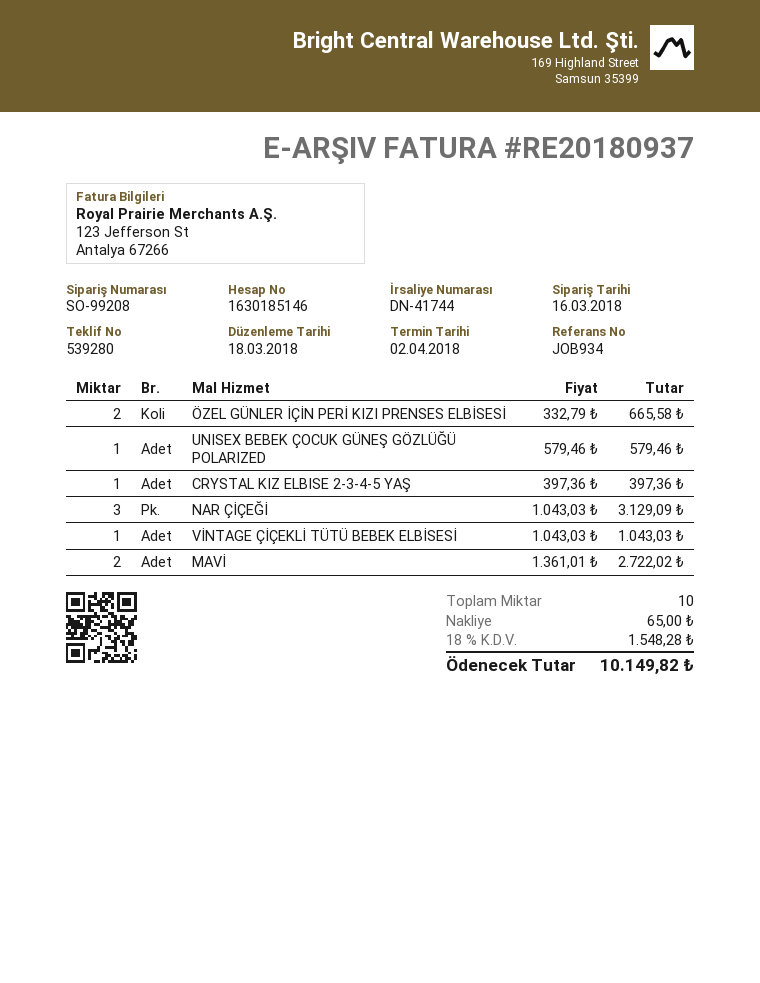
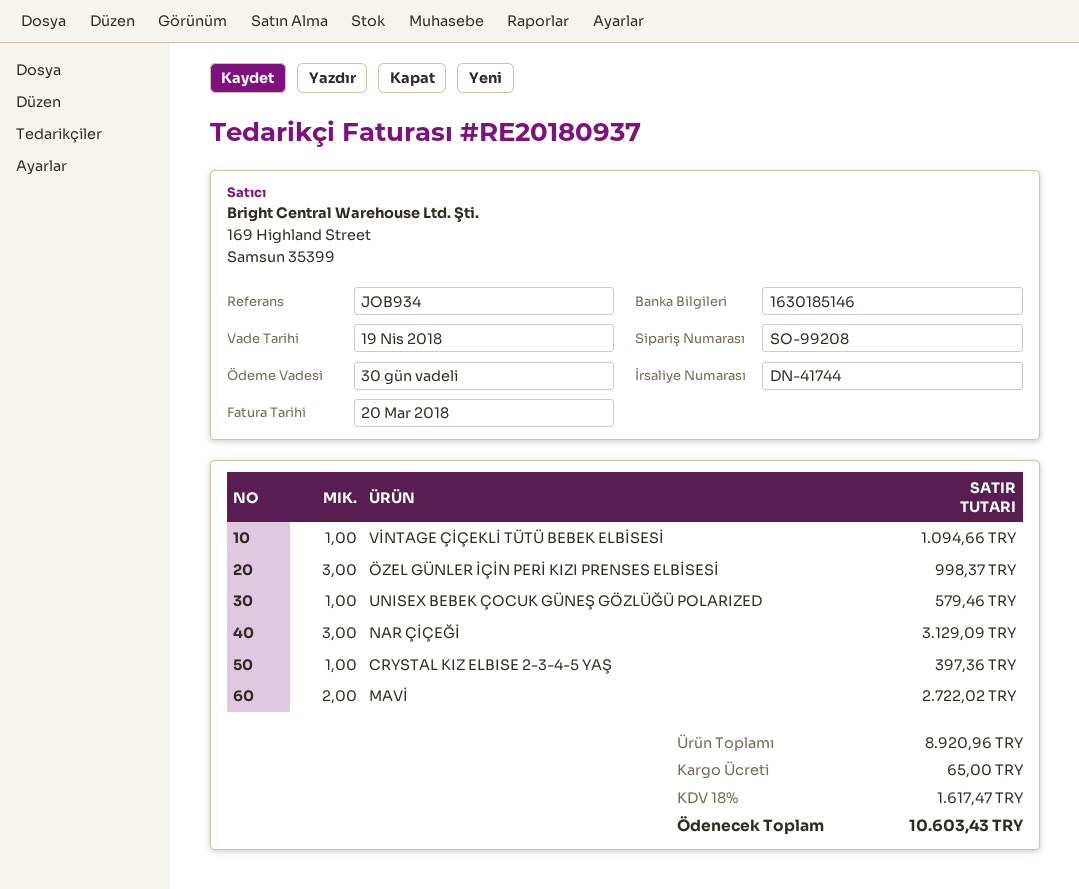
invoice date: 2018-03-18 -> 2018-03-20
ÖZEL GÜNLER İÇİN PERİ KIZI PRENSES ELBİSESİ: 2 for 665.58 -> 3 for 998.37
VİNTAGE ÇİÇEKLİ TÜTÜ BEBEK ELBİSESİ: 1 for 1043.03 -> 1 for 1094.66
tax: 18% = 1548.28 -> 18% = 1617.47
total: 10149.82 -> 10603.43

